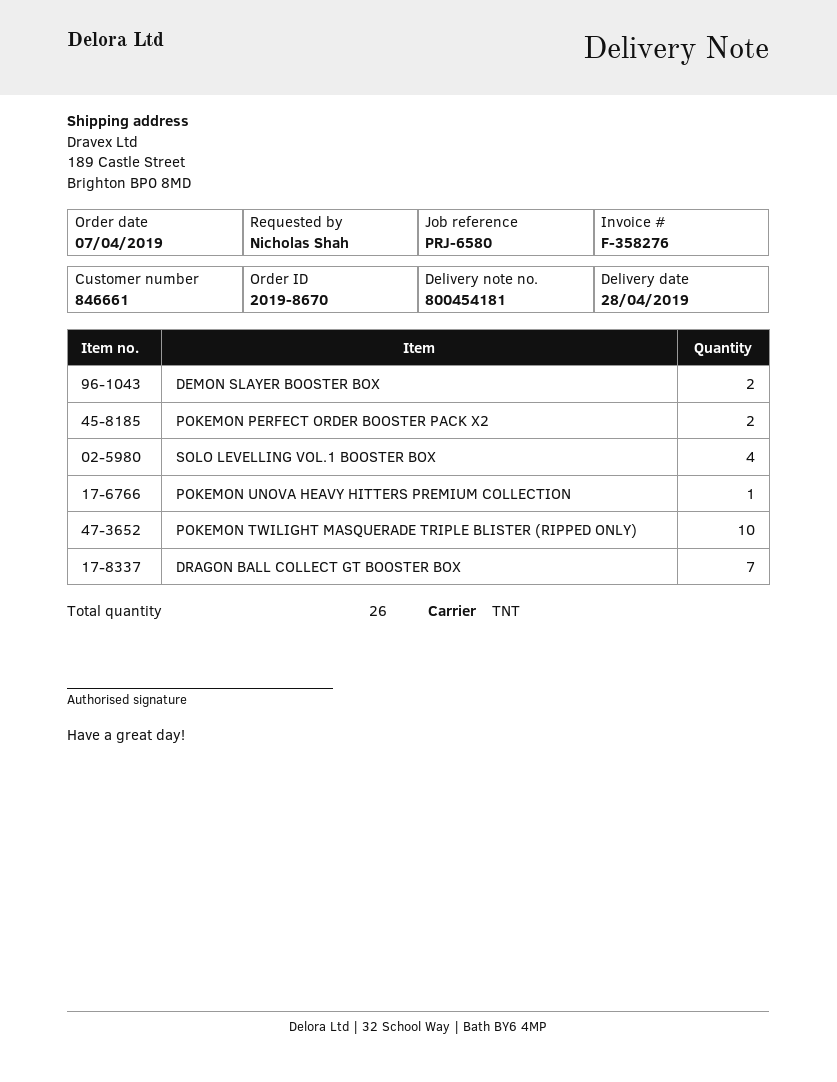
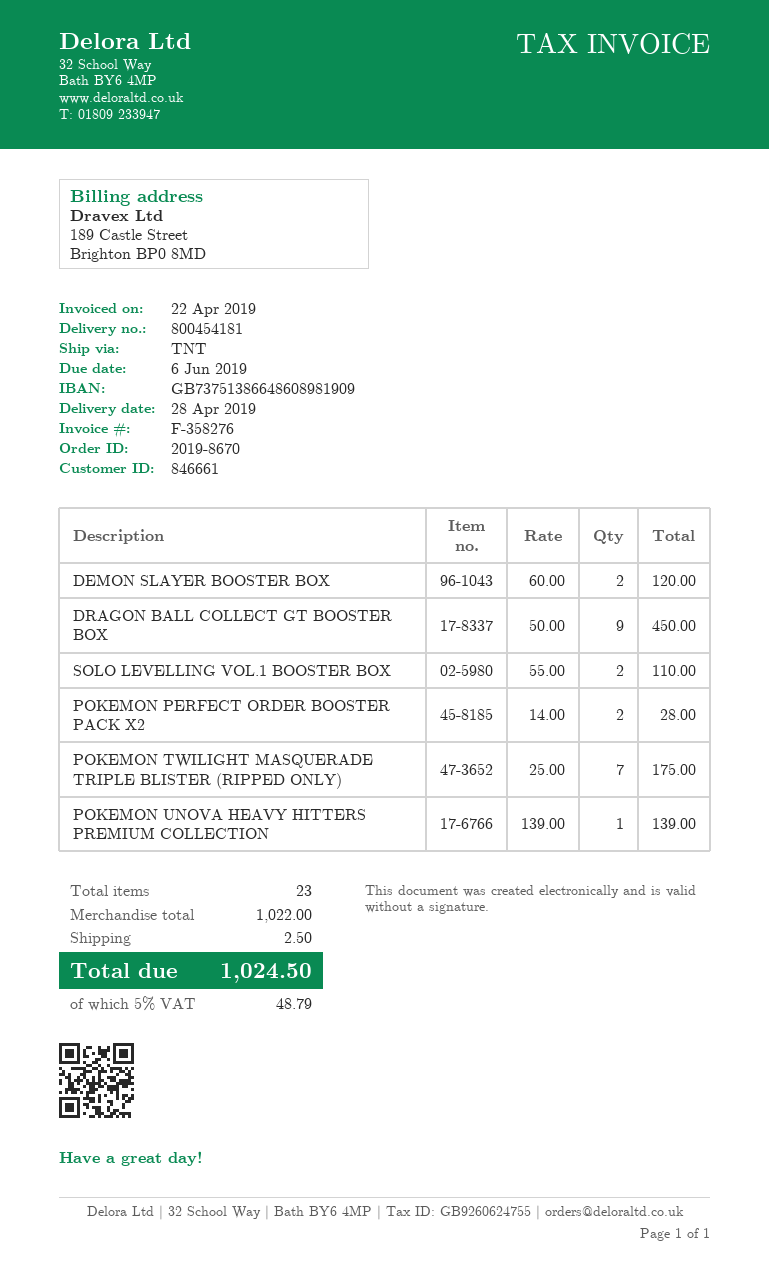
SOLO LEVELLING VOL.1 BOOSTER BOX: 4 -> 2
POKEMON TWILIGHT MASQUERADE TRIPLE BLISTER (RIPPED ONLY): 10 -> 7
DRAGON BALL COLLECT GT BOOSTER BOX: 7 -> 9
total quantity: 26 -> 23

